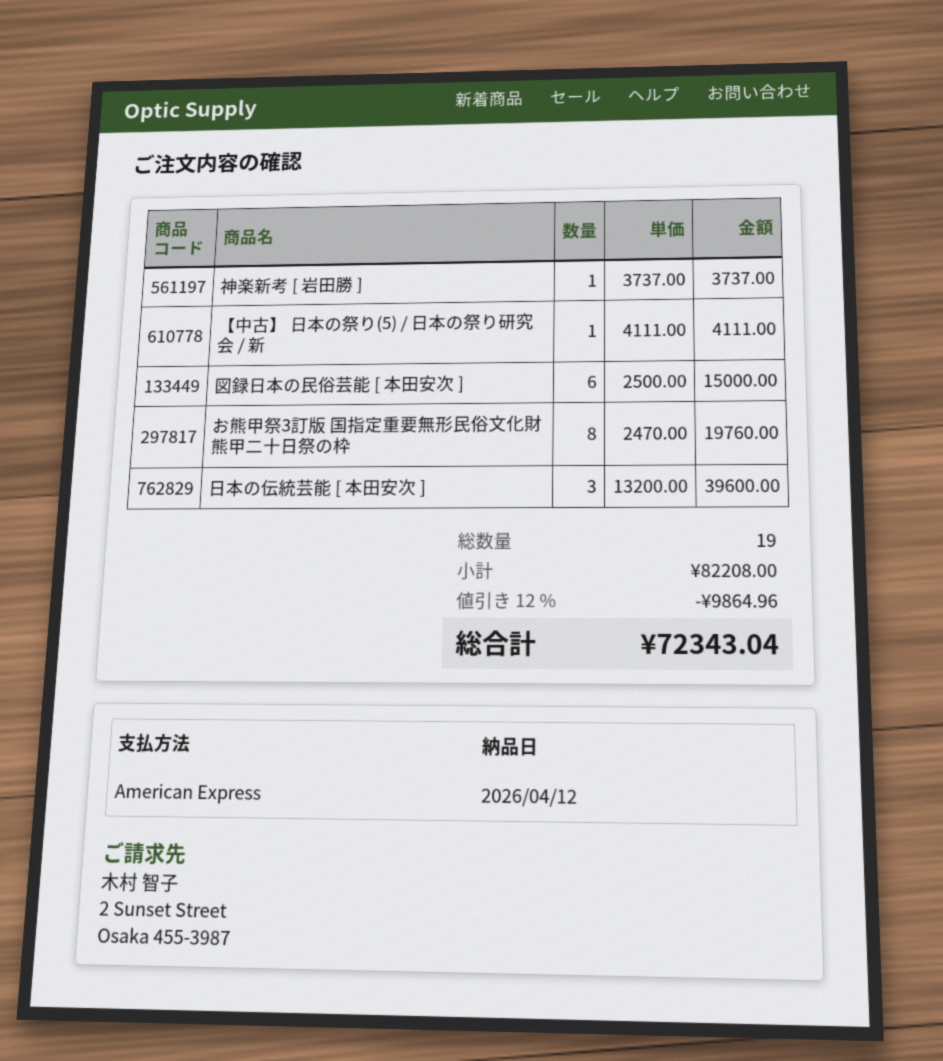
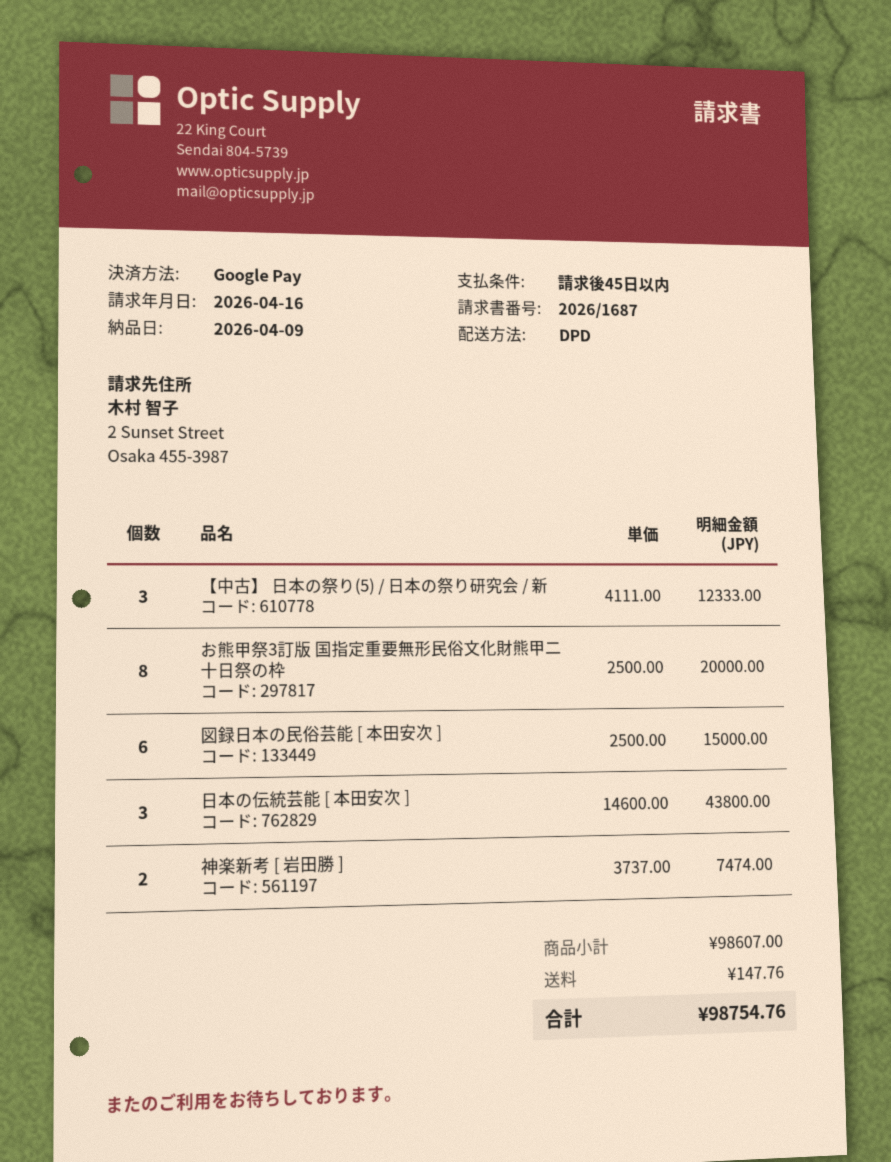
delivery date: 2026-04-12 -> 2026-04-09
payment method: American Express -> Google Pay
神楽新考 [ 岩田勝 ]: 1 x 3737.00 = 3737.00 -> 2 x 3737.00 = 7474.00
【中古】 日本の祭り(5) / 日本の祭り研究会 / 新: 1 x 4111.00 = 4111.00 -> 3 x 4111.00 = 12333.00
お熊甲祭3訂版 国指定重要無形民俗文化財熊甲二十日祭の枠: 8 x 2470.00 = 19760.00 -> 8 x 2500.00 = 20000.00
日本の伝統芸能 [ 本田安次 ]: 3 x 13200.00 = 39600.00 -> 3 x 14600.00 = 43800.00
subtotal: 82208.00 -> 98607.00
discount: 12% = 9864.96 -> none
shipping: none -> 147.76
total: 72343.04 -> 98754.76

